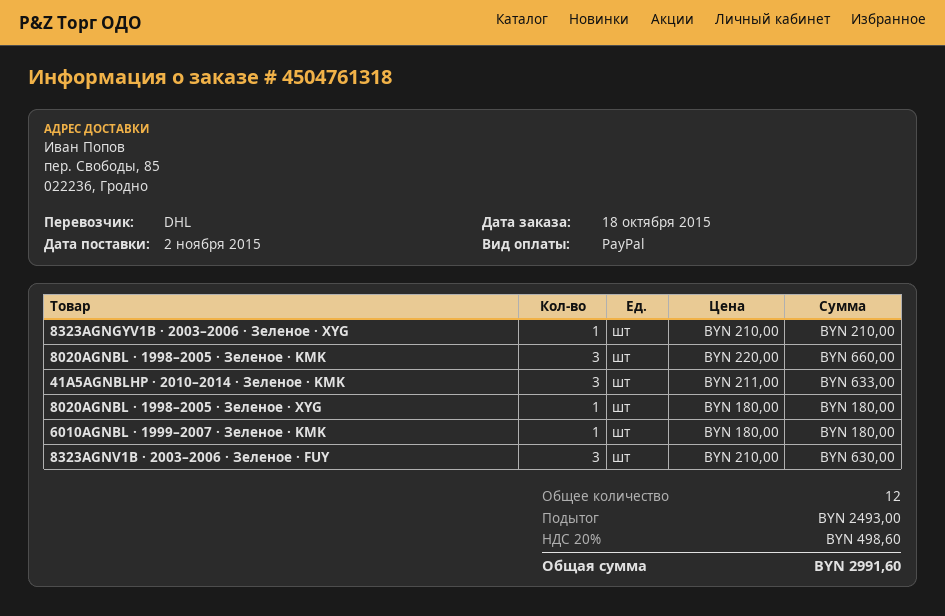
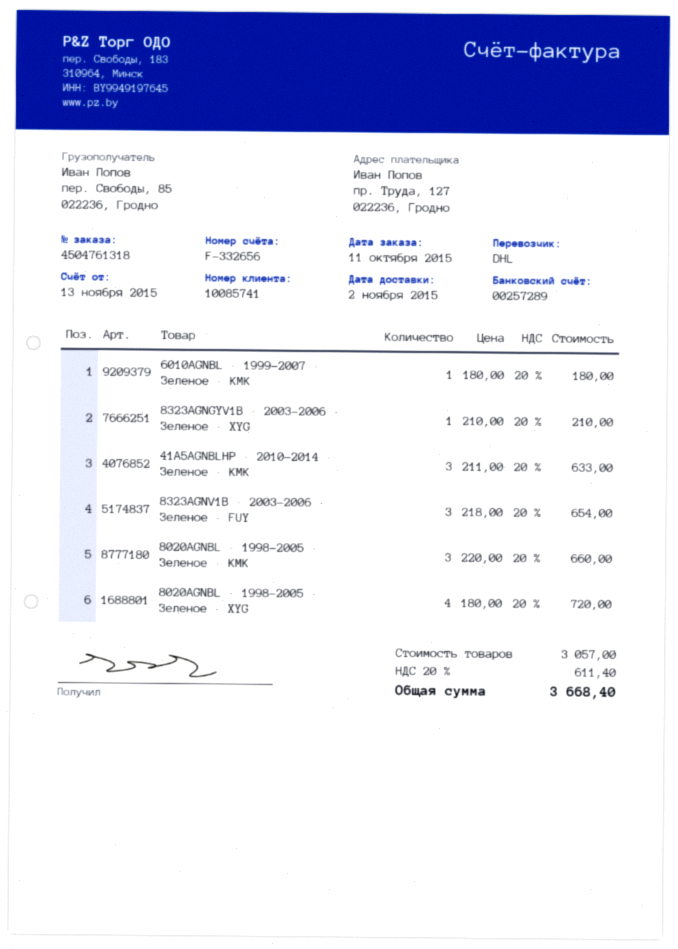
order date: 2015-10-18 -> 2015-10-11
8020AGNBL · 1998–2005 · Зеленое · XYG: 1 x 180.00 = 180.00 -> 4 x 180.00 = 720.00
8323AGNV1B · 2003–2006 · Зеленое · FUY: 3 x 210.00 = 630.00 -> 3 x 218.00 = 654.00
subtotal: 2493.00 -> 3057.00
tax: 20% = 498.60 -> 20% = 611.40
total: 2991.60 -> 3668.40

